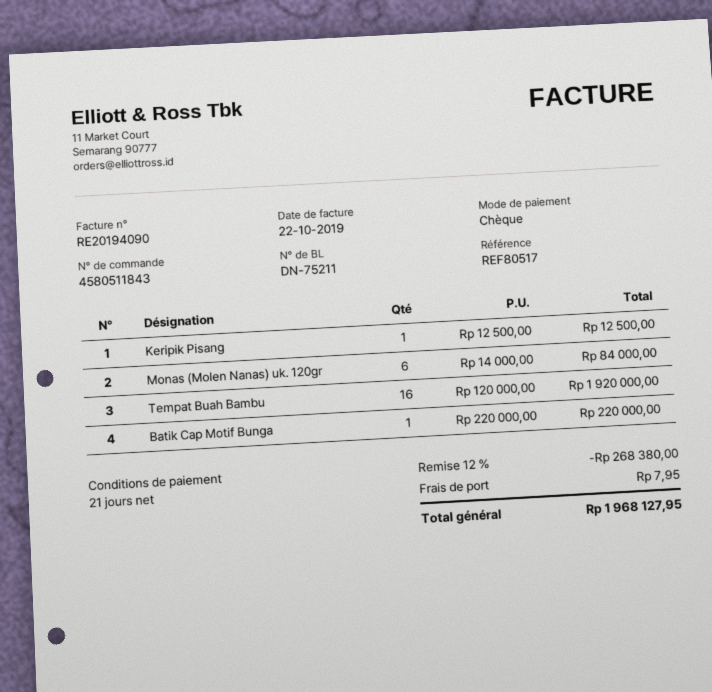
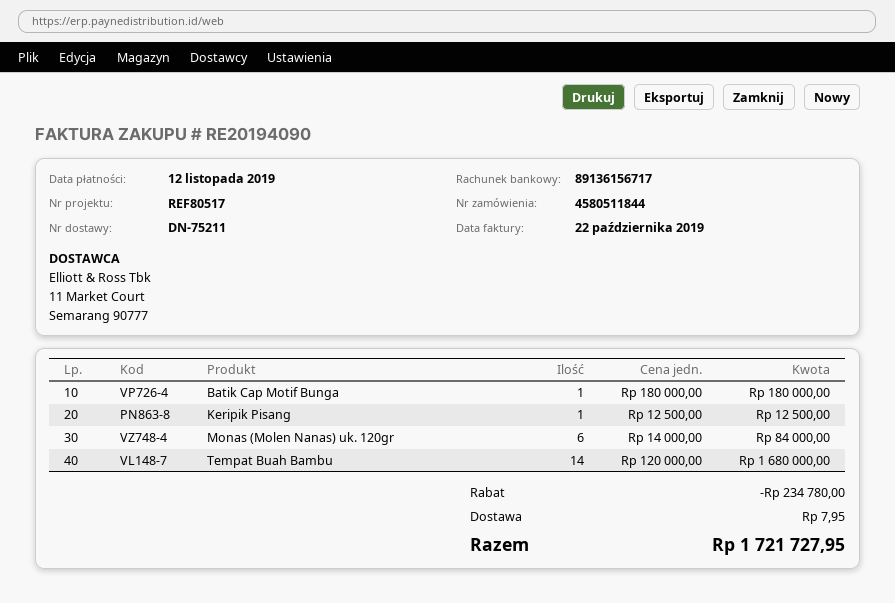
order number: 4580511843 -> 4580511844
Tempat Buah Bambu: 16 x 120000.00 = 1920000.00 -> 14 x 120000.00 = 1680000.00
Batik Cap Motif Bunga: 1 x 220000.00 = 220000.00 -> 1 x 180000.00 = 180000.00
discount: 268380.00 -> 234780.00
total: 1968127.95 -> 1721727.95

